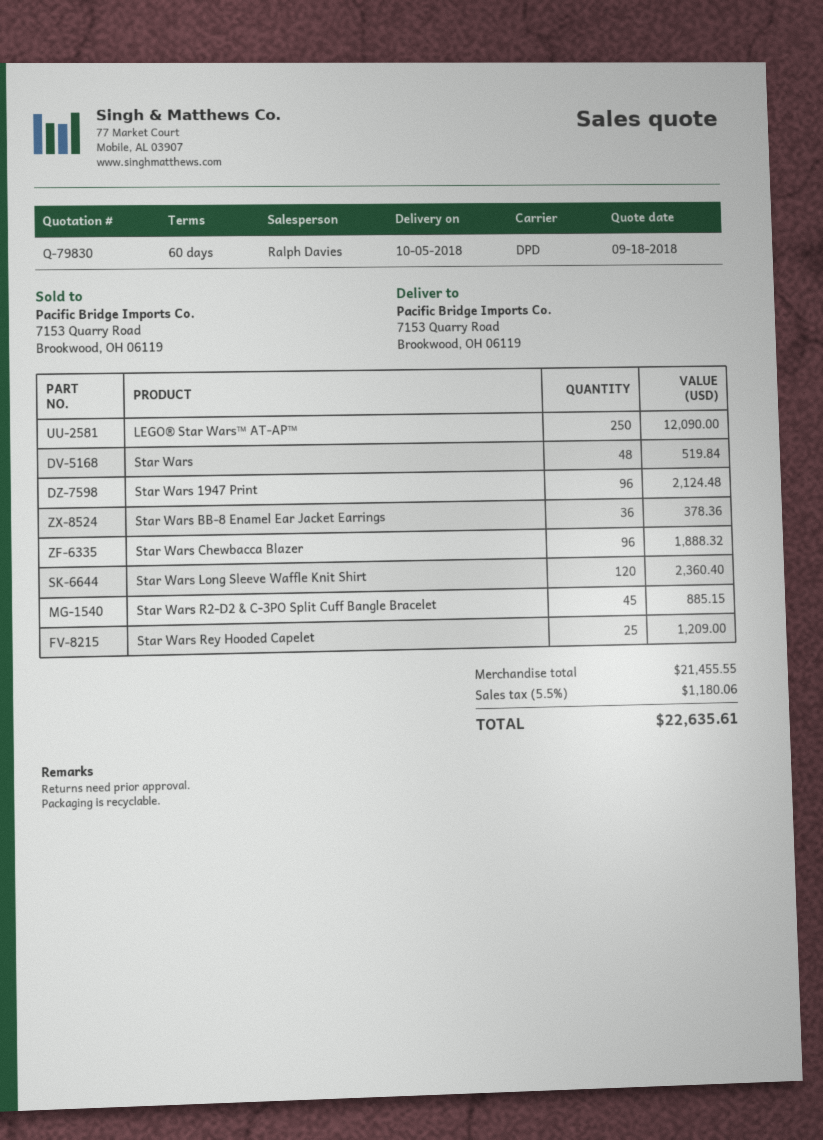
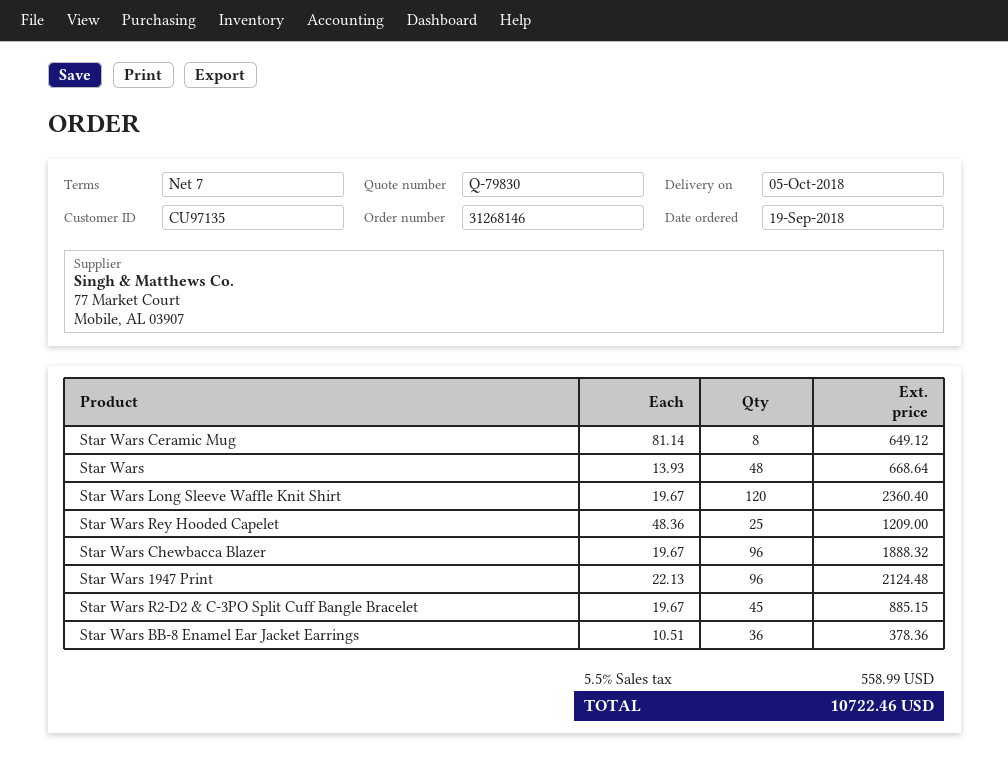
payment terms: 60 days -> 7 days
LEGO® Star Wars™ AT-AP™: 250 for 12090.00 -> none
Star Wars: 48 for 519.84 -> 48 for 668.64
Star Wars Ceramic Mug: none -> 8 for 649.12
tax: 5.5% = 1180.06 -> 5.5% = 558.99
total: 22635.61 -> 10722.46

